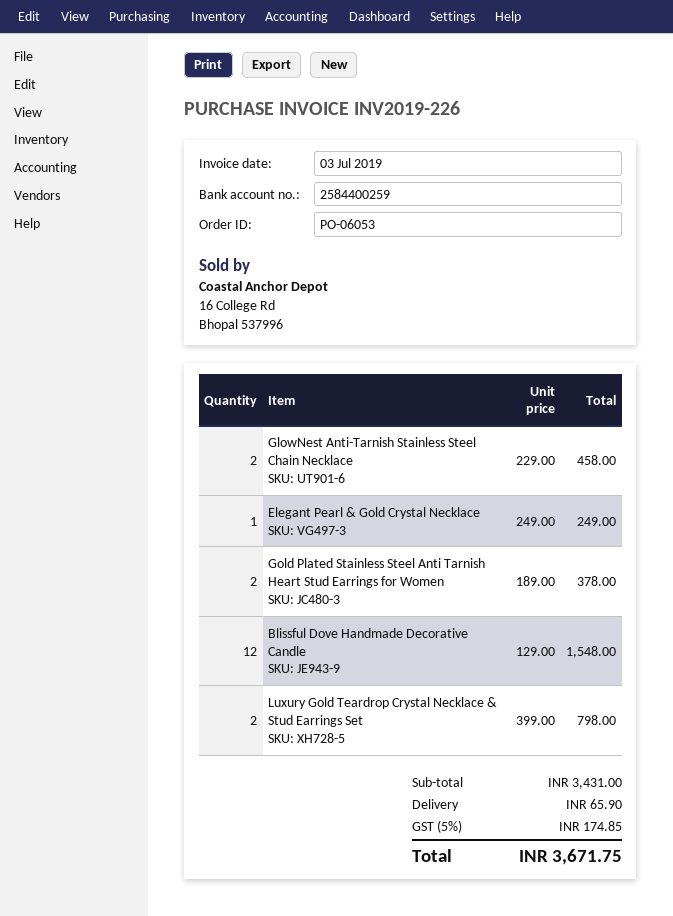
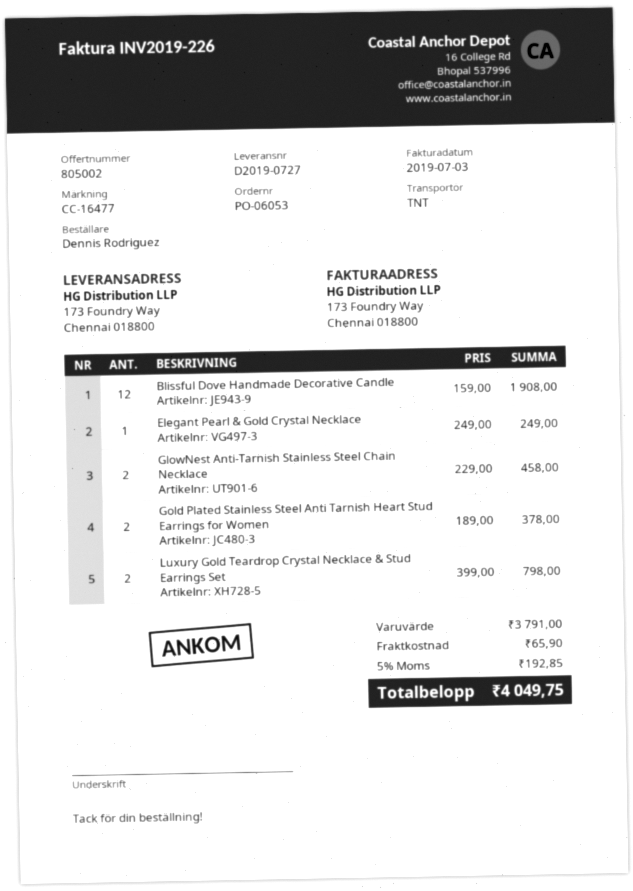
Blissful Dove Handmade Decorative Candle: 12 x 129.00 = 1548.00 -> 12 x 159.00 = 1908.00
subtotal: 3431.00 -> 3791.00
tax: 5% = 174.85 -> 5% = 192.85
total: 3671.75 -> 4049.75

